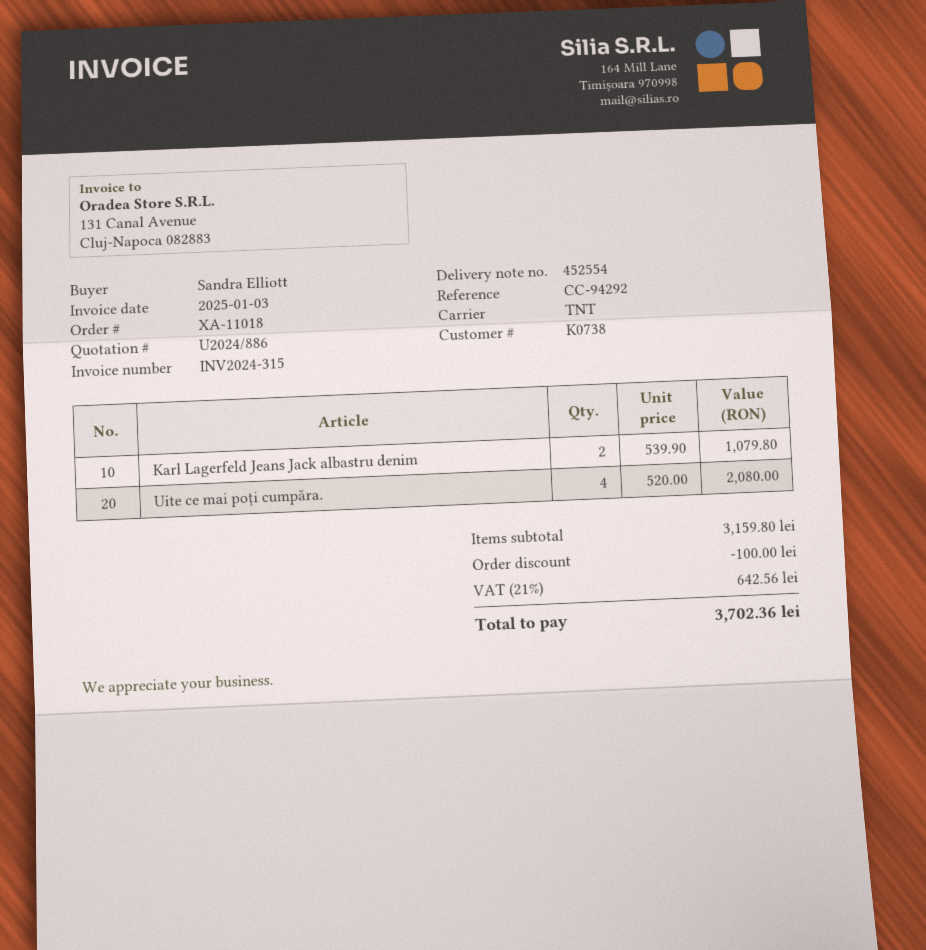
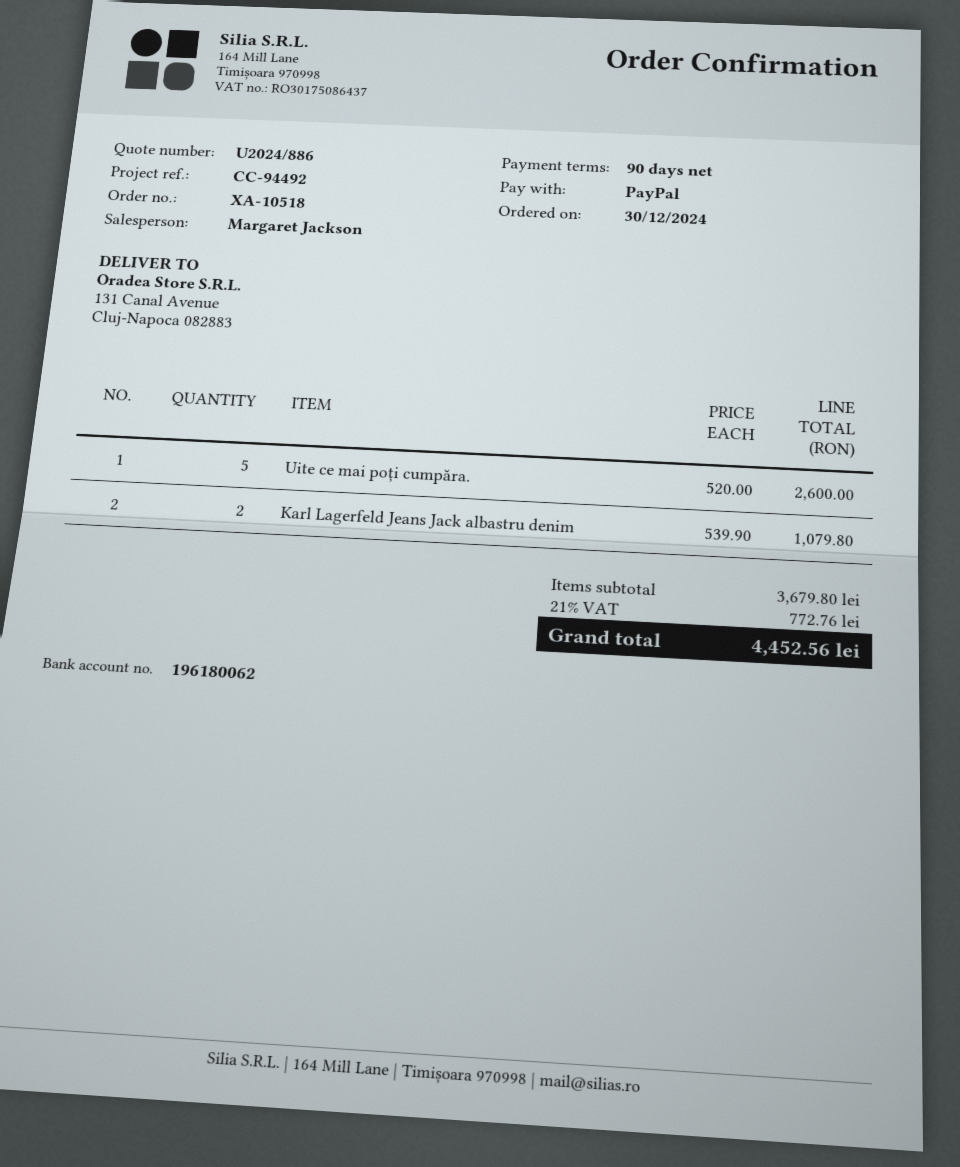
order number: XA-11018 -> XA-10518
reference: CC-94292 -> CC-94492
Uite ce mai poți cumpăra.: 4 x 520.00 = 2080.00 -> 5 x 520.00 = 2600.00
subtotal: 3159.80 -> 3679.80
discount: 100.00 -> none
tax: 21% = 642.56 -> 21% = 772.76
total: 3702.36 -> 4452.56

